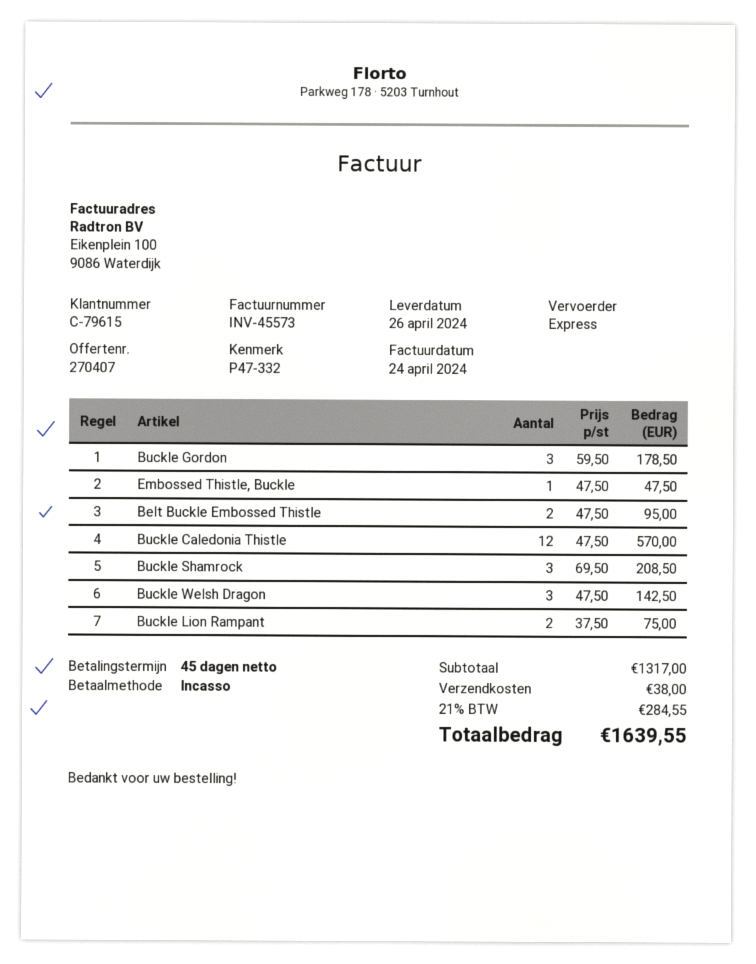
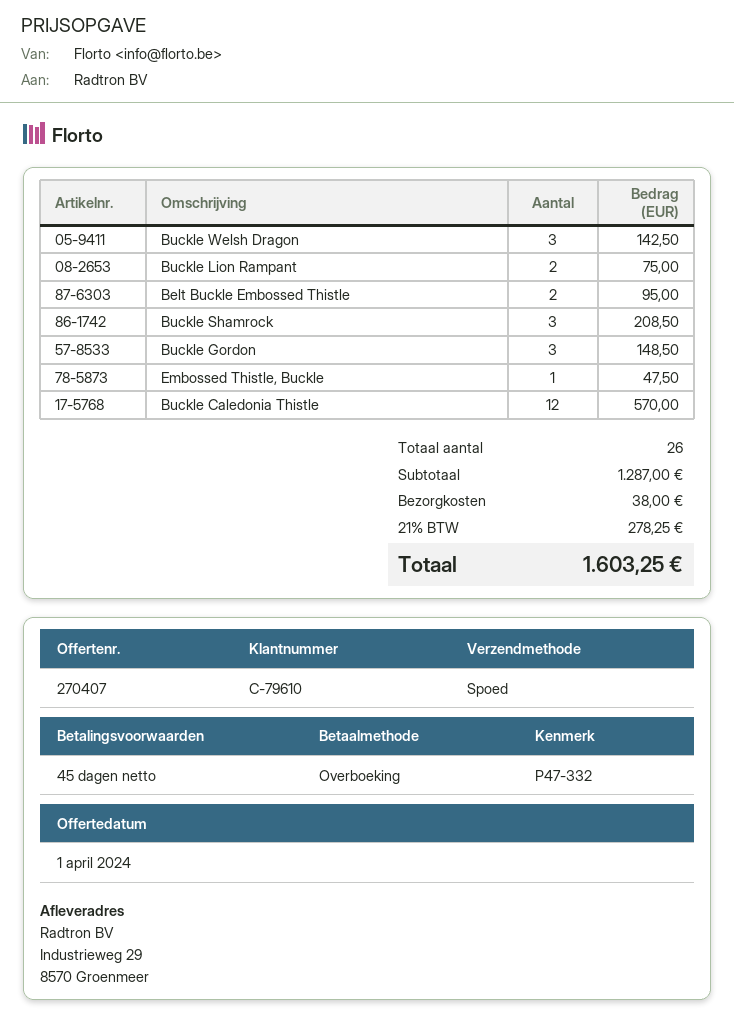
customer number: C-79615 -> C-79610
payment method: direct debit -> bank transfer
Buckle Gordon: 3 for 178.50 -> 3 for 148.50
subtotal: 1317.00 -> 1287.00
tax: 21% = 284.55 -> 21% = 278.25
total: 1639.55 -> 1603.25

